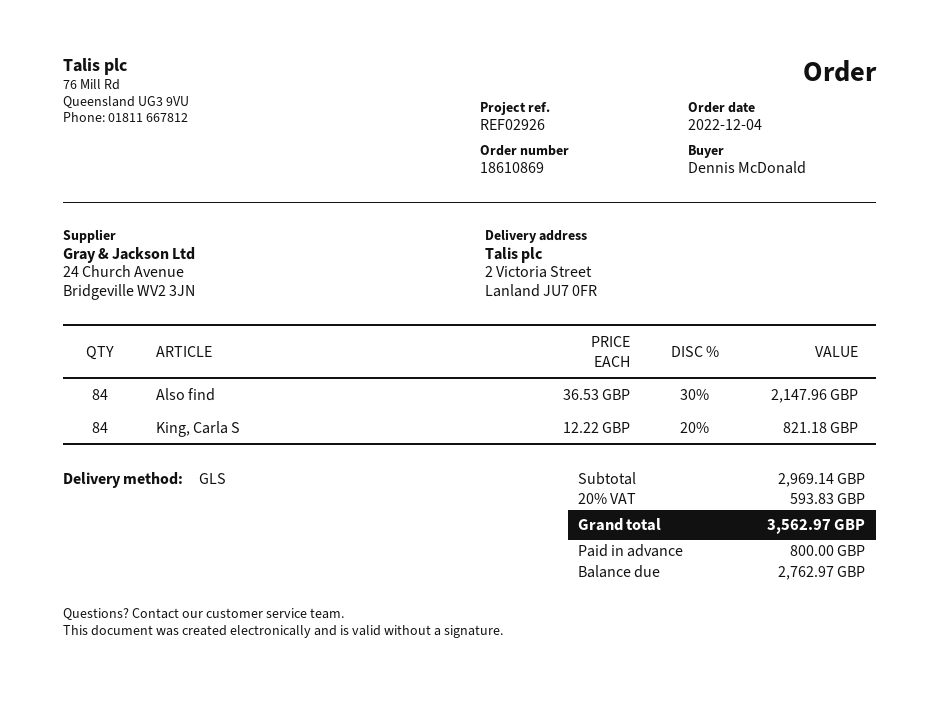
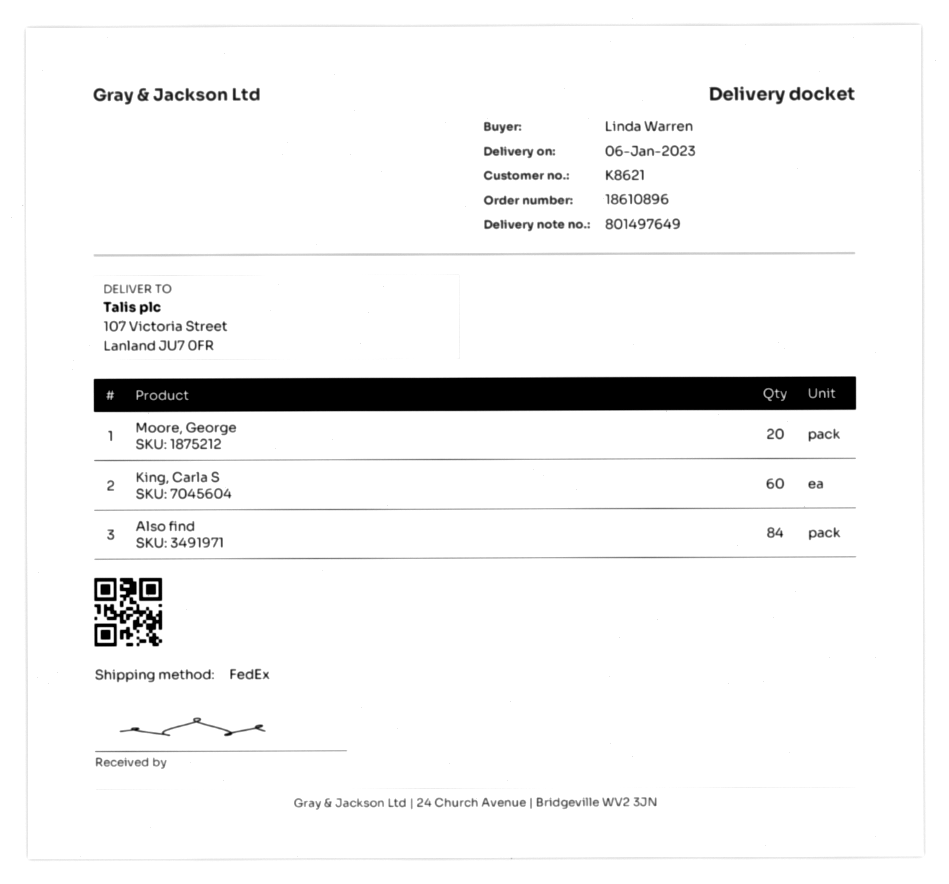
order number: 18610869 -> 18610896
ordered by: Dennis McDonald -> Linda Warren
shipping method: GLS -> FedEx
ship to: 2 Victoria Street, Lanland JU7 0FR -> 107 Victoria Street, Lanland JU7 0FR
King, Carla S: 84 -> 60
Moore, George: none -> 20

